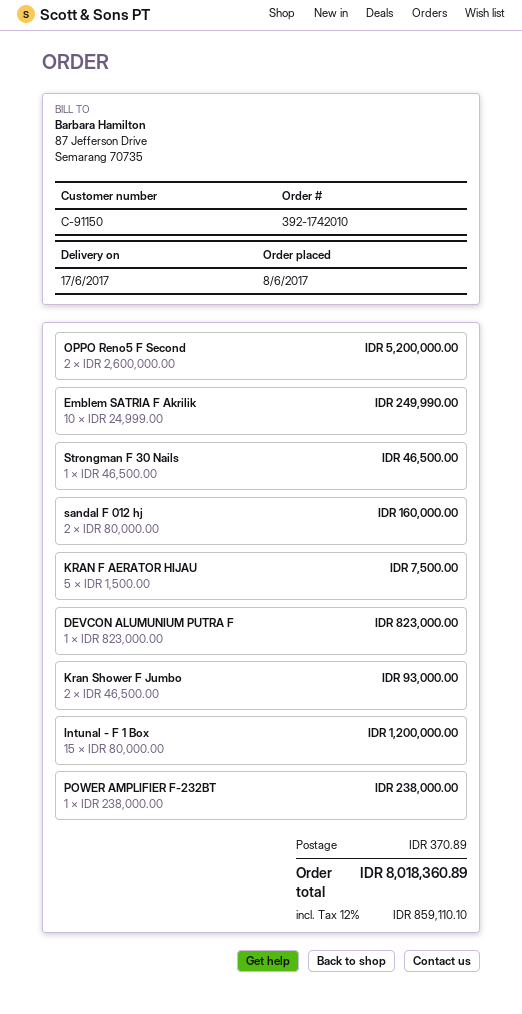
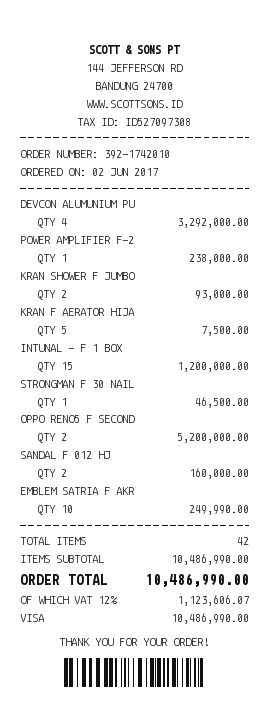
order date: 2017-06-08 -> 2017-06-02
DEVCON ALUMUNIUM PUTRA F: 1 for 823000.00 -> 4 for 3292000.00
shipping: 370.89 -> none
tax: 12% = 859110.10 -> 12% = 1123606.07
total: 8018360.89 -> 10486990.00

